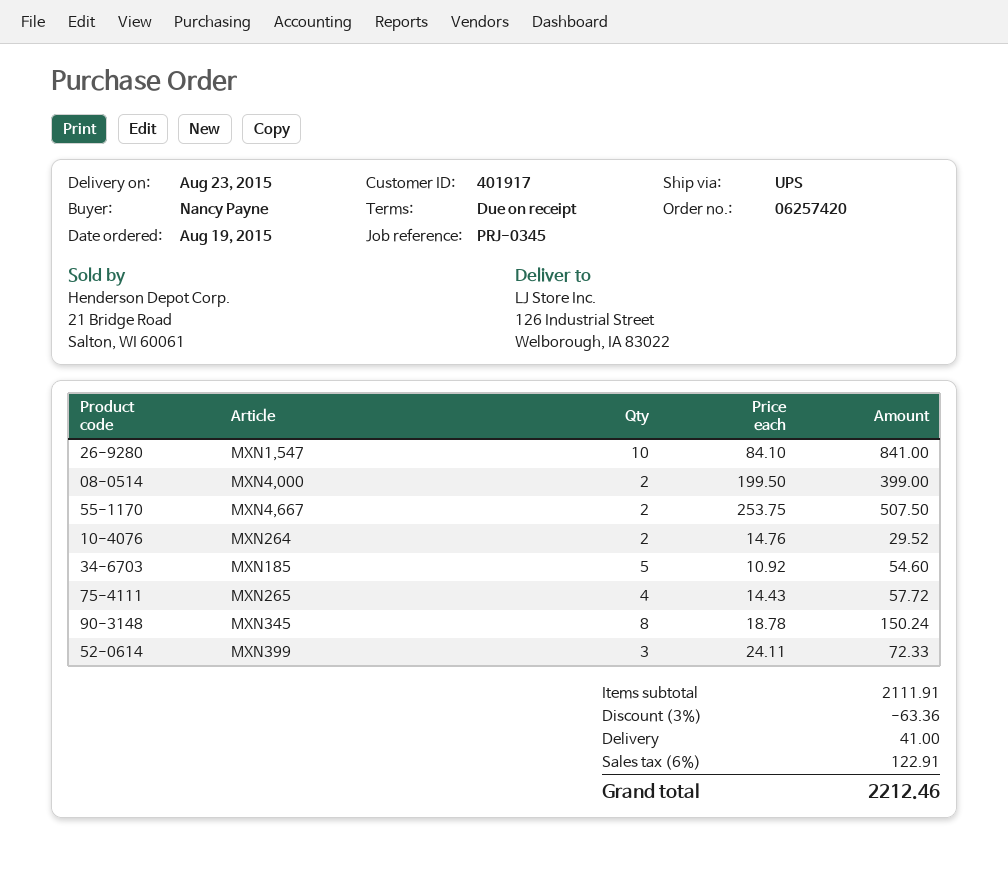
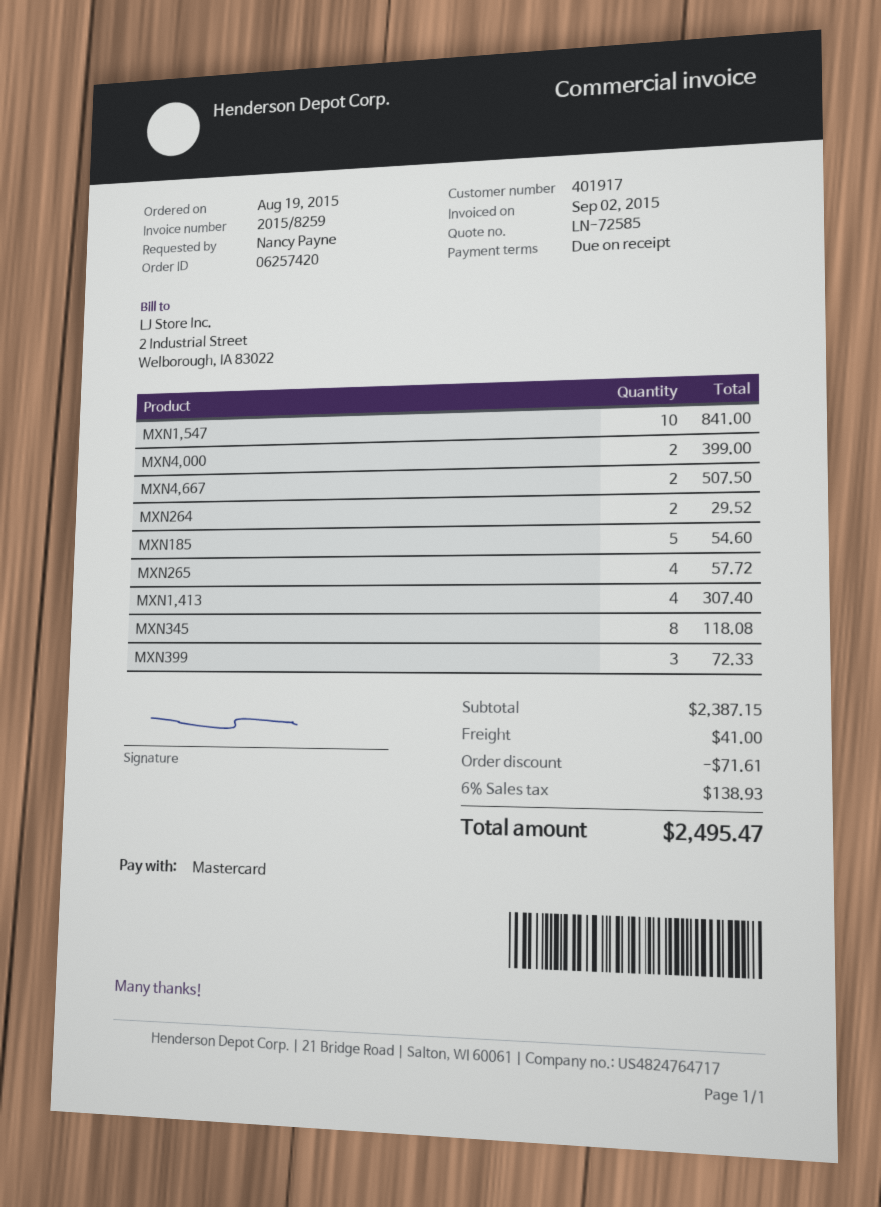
MXN345: 8 for 150.24 -> 8 for 118.08
MXN1,413: none -> 4 for 307.40
subtotal: 2111.91 -> 2387.15
discount: 63.36 -> 71.61
tax: 6% = 122.91 -> 6% = 138.93
total: 2212.46 -> 2495.47

